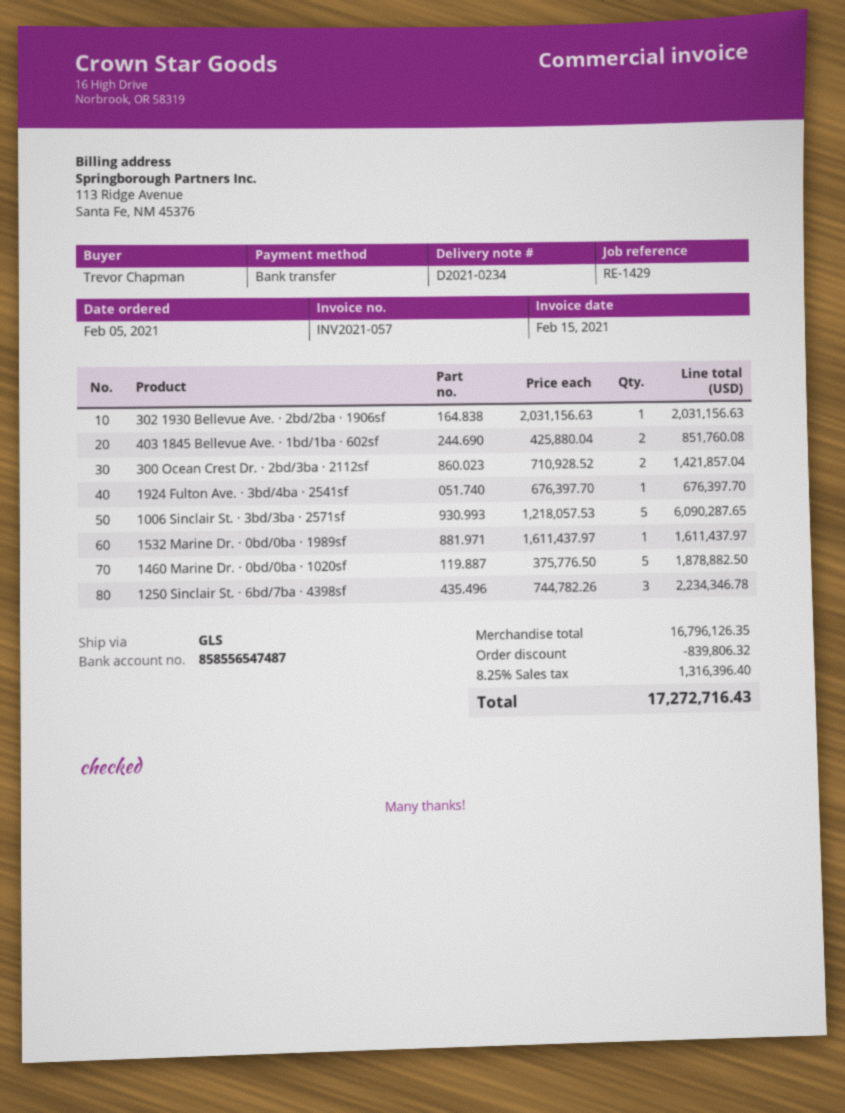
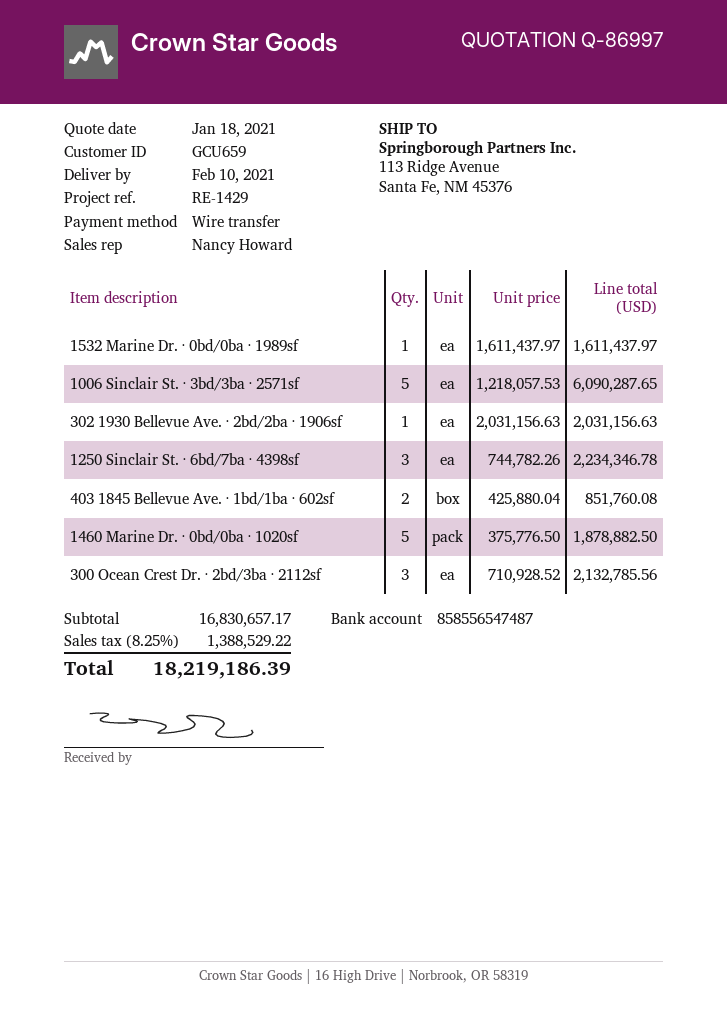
300 Ocean Crest Dr. · 2bd/3ba · 2112sf: 2 x 710928.52 = 1421857.04 -> 3 x 710928.52 = 2132785.56
1924 Fulton Ave. · 3bd/4ba · 2541sf: 1 x 676397.70 = 676397.70 -> none
subtotal: 16796126.35 -> 16830657.17
discount: 839806.32 -> none
tax: 8.25% = 1316396.40 -> 8.25% = 1388529.22
total: 17272716.43 -> 18219186.39

